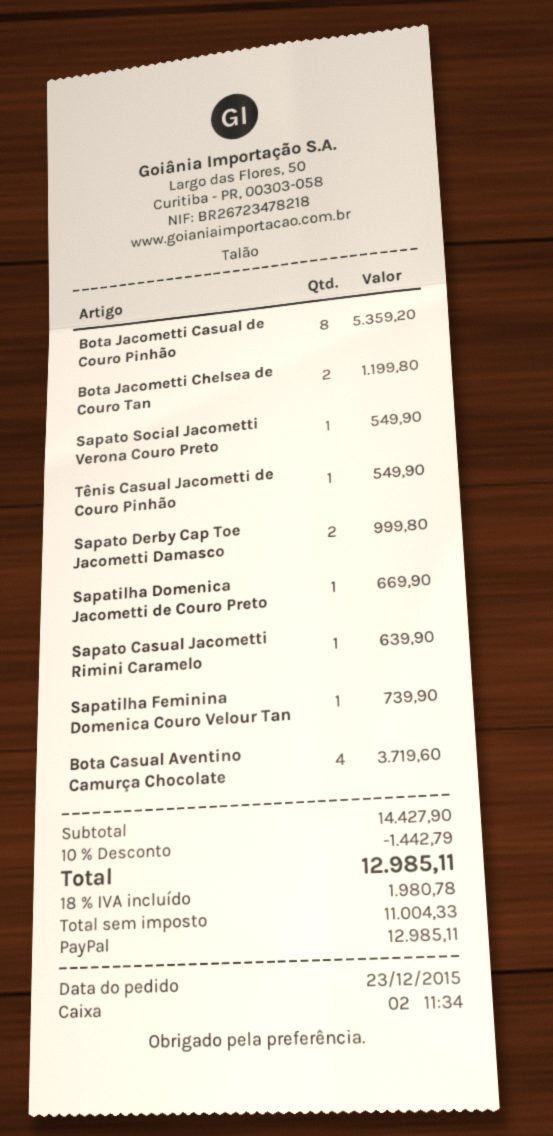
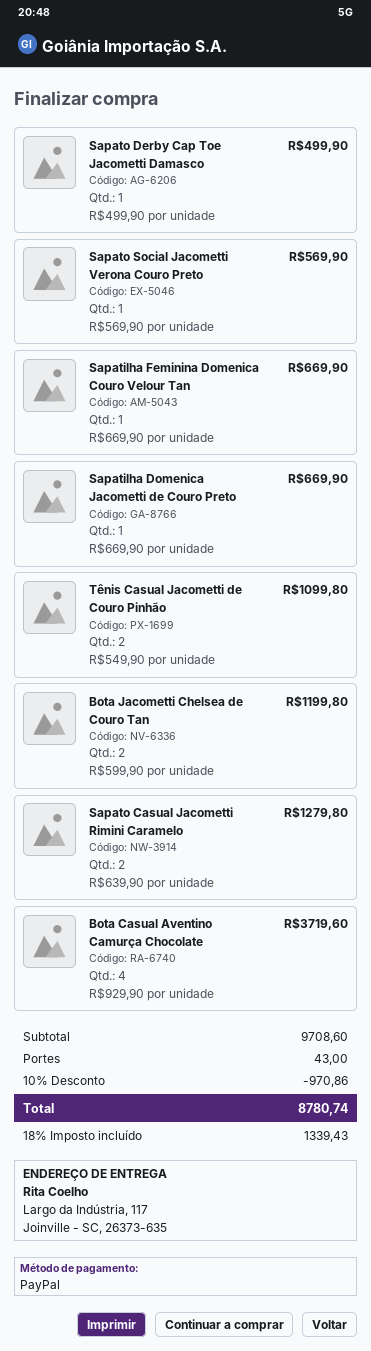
Bota Jacometti Casual de Couro Pinhão: 8 for 5359.20 -> none
Sapato Social Jacometti Verona Couro Preto: 1 for 549.90 -> 1 for 569.90
Tênis Casual Jacometti de Couro Pinhão: 1 for 549.90 -> 2 for 1099.80
Sapato Derby Cap Toe Jacometti Damasco: 2 for 999.80 -> 1 for 499.90
Sapato Casual Jacometti Rimini Caramelo: 1 for 639.90 -> 2 for 1279.80
Sapatilha Feminina Domenica Couro Velour Tan: 1 for 739.90 -> 1 for 669.90
subtotal: 14427.90 -> 9708.60
discount: 10% = 1442.79 -> 10% = 970.86
shipping: none -> 43.00
tax: 18% = 1980.78 -> 18% = 1339.43
total: 12985.11 -> 8780.74

